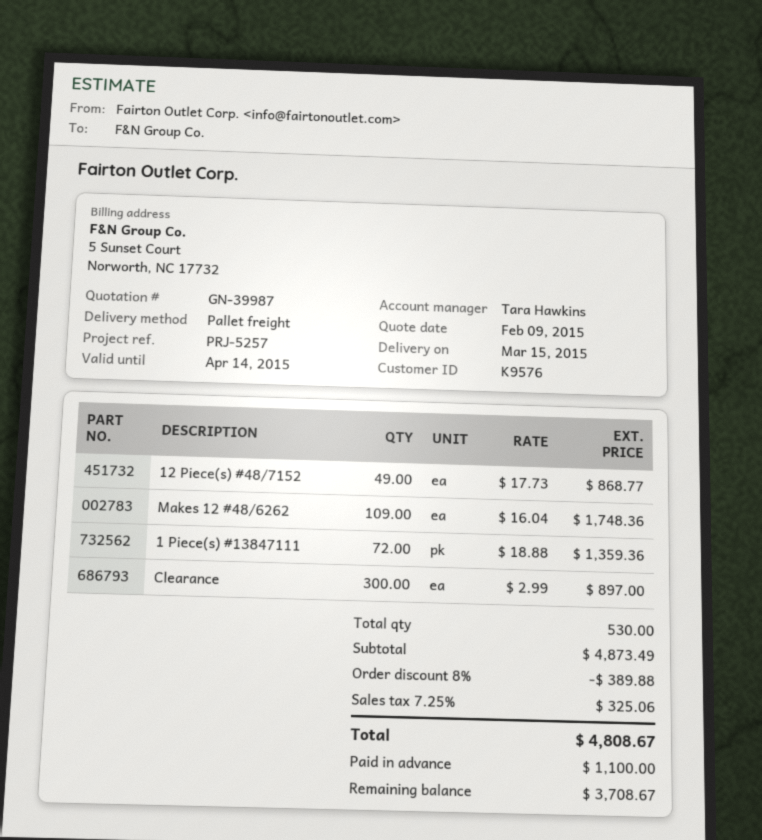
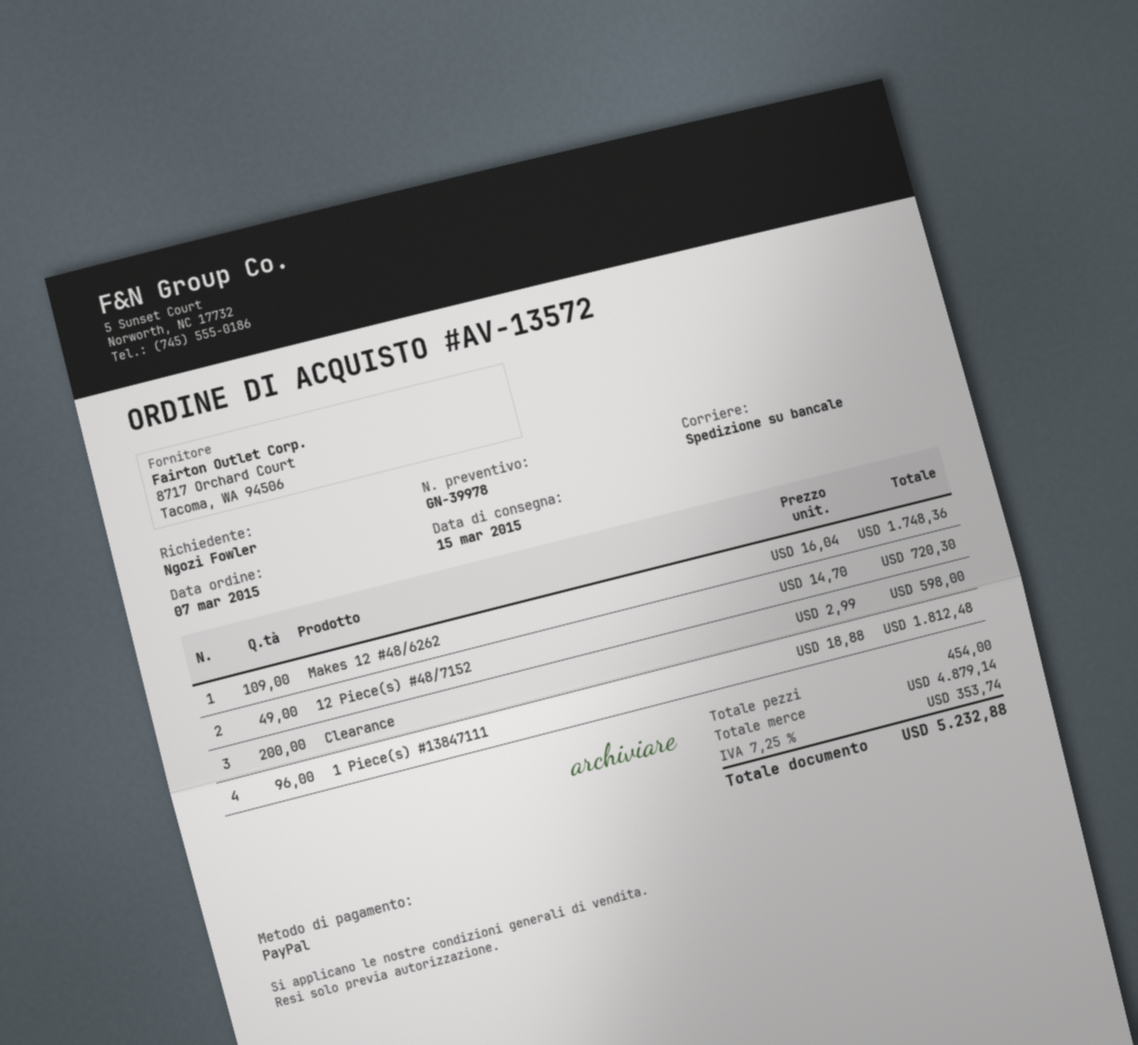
quote number: GN-39987 -> GN-39978
12 Piece(s) #48/7152: 49 x 17.73 = 868.77 -> 49 x 14.70 = 720.30
1 Piece(s) #13847111: 72 x 18.88 = 1359.36 -> 96 x 18.88 = 1812.48
Clearance: 300 x 2.99 = 897.00 -> 200 x 2.99 = 598.00
total quantity: 530 -> 454
subtotal: 4873.49 -> 4879.14
discount: 8% = 389.88 -> none
tax: 7.25% = 325.06 -> 7.25% = 353.74
total: 4808.67 -> 5232.88

